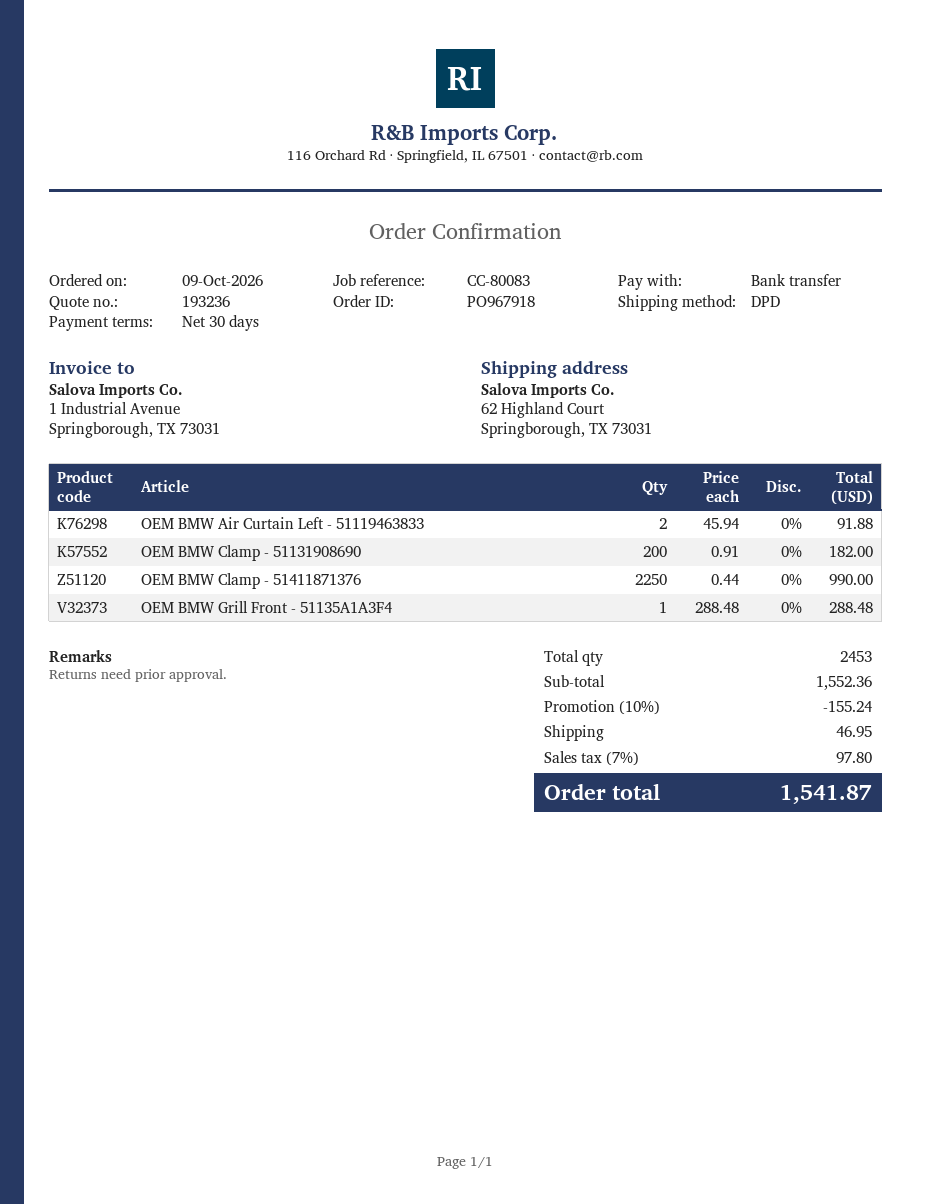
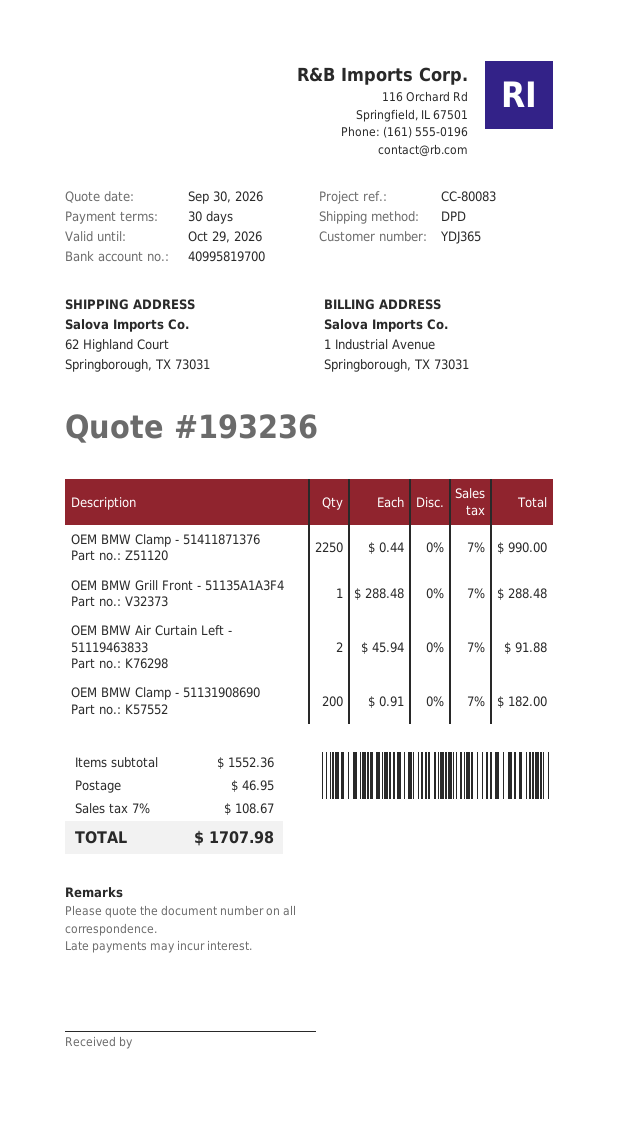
discount: 10% = 155.24 -> none
tax: 7% = 97.80 -> 7% = 108.67
total: 1541.87 -> 1707.98

